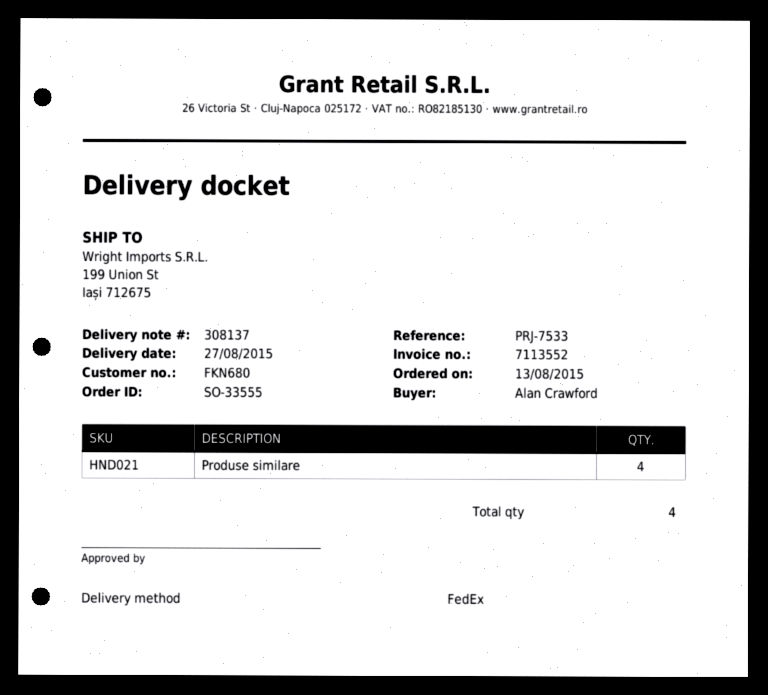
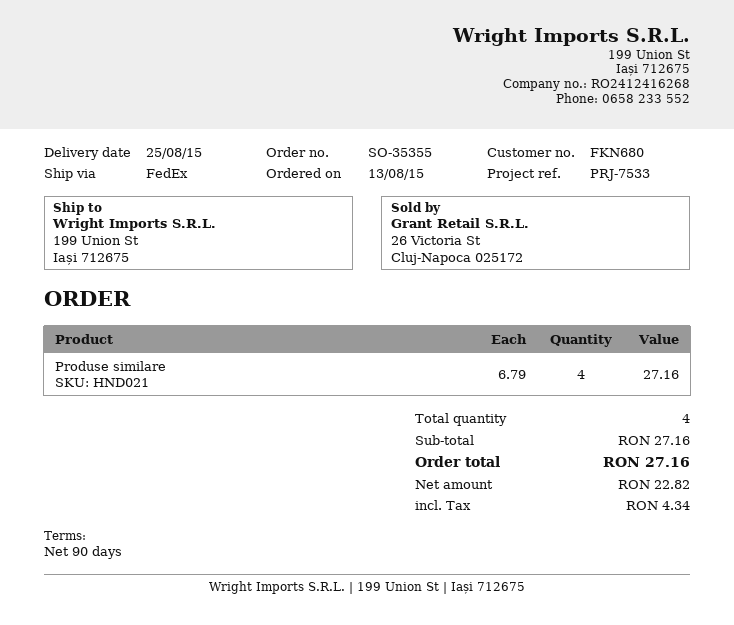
order number: SO-33555 -> SO-35355
delivery date: 2015-08-27 -> 2015-08-25

